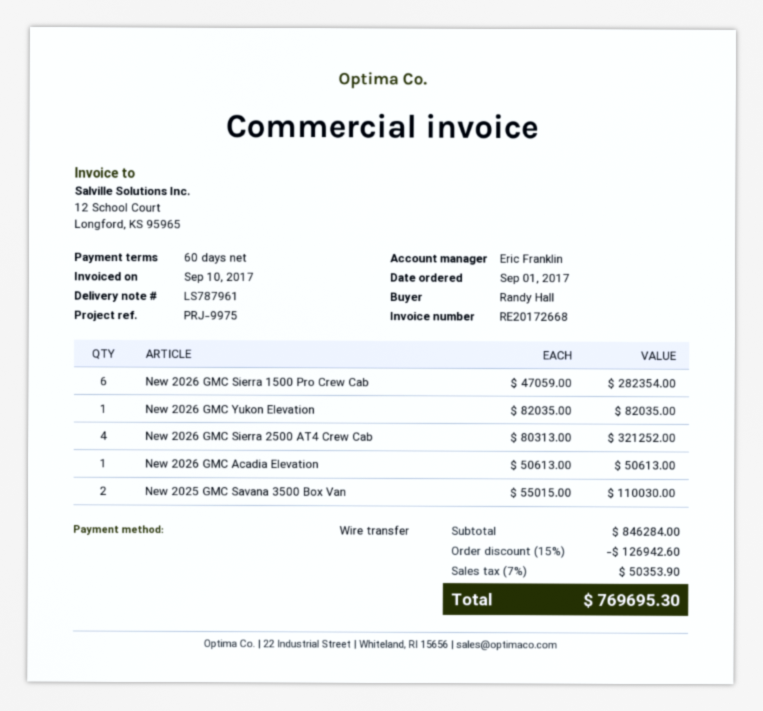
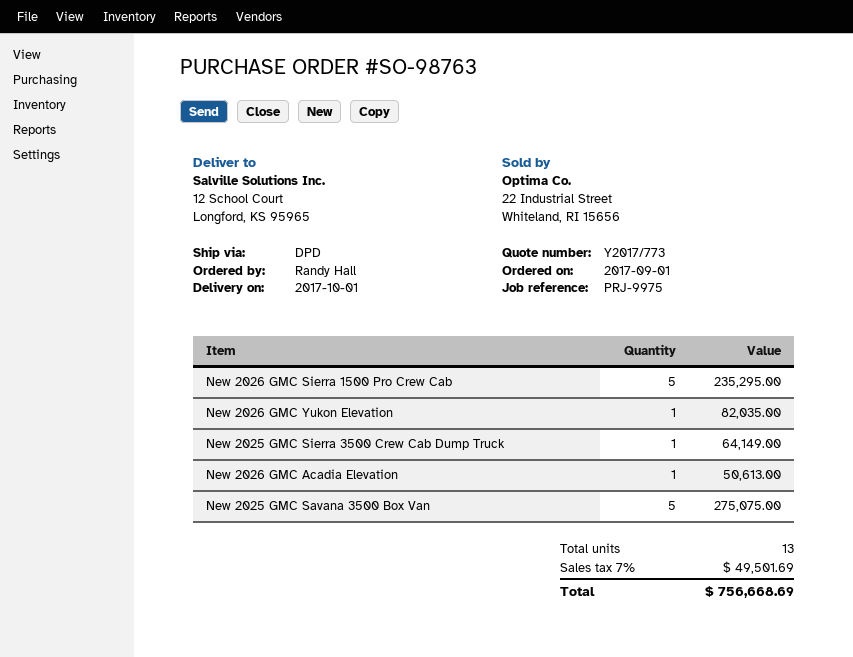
New 2026 GMC Sierra 1500 Pro Crew Cab: 6 for 282354.00 -> 5 for 235295.00
New 2026 GMC Sierra 2500 AT4 Crew Cab: 4 for 321252.00 -> none
New 2025 GMC Savana 3500 Box Van: 2 for 110030.00 -> 5 for 275075.00
New 2025 GMC Sierra 3500 Crew Cab Dump Truck: none -> 1 for 64149.00
discount: 15% = 126942.60 -> none
tax: 7% = 50353.90 -> 7% = 49501.69
total: 769695.30 -> 756668.69

